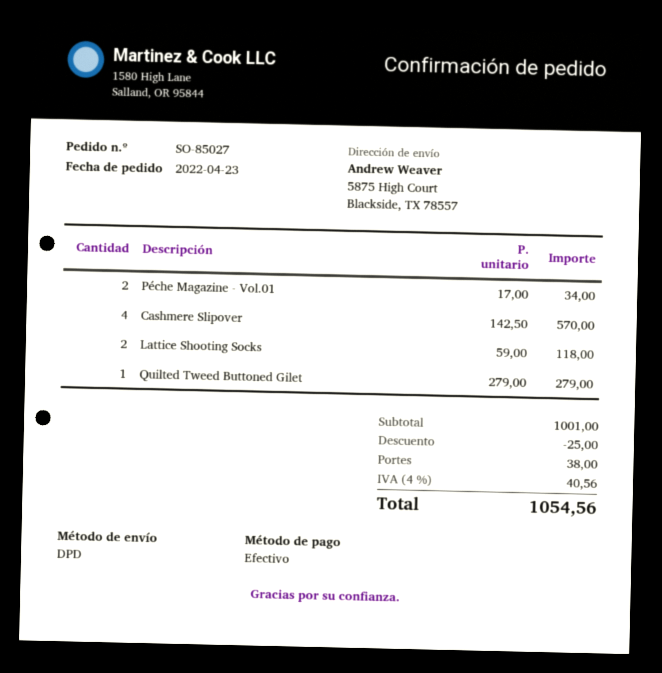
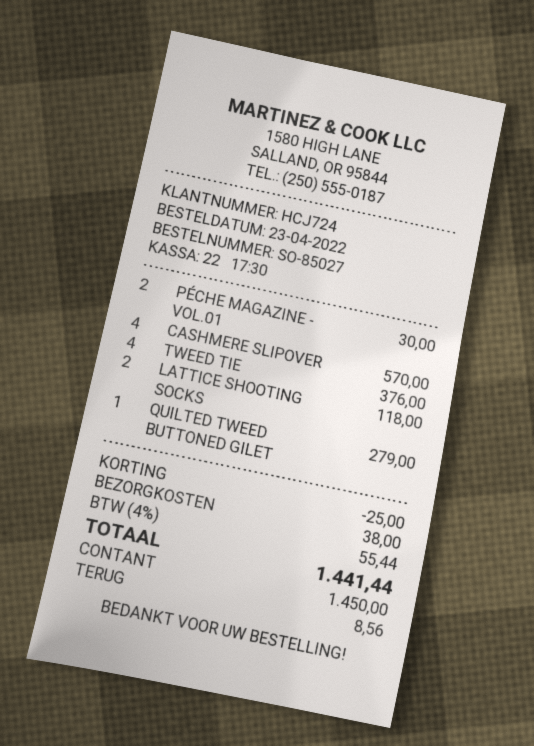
Péche Magazine - Vol.01: 2 for 34.00 -> 2 for 30.00
TWEED TIE: none -> 4 for 376.00
tax: 4% = 40.56 -> 4% = 55.44
total: 1054.56 -> 1441.44

